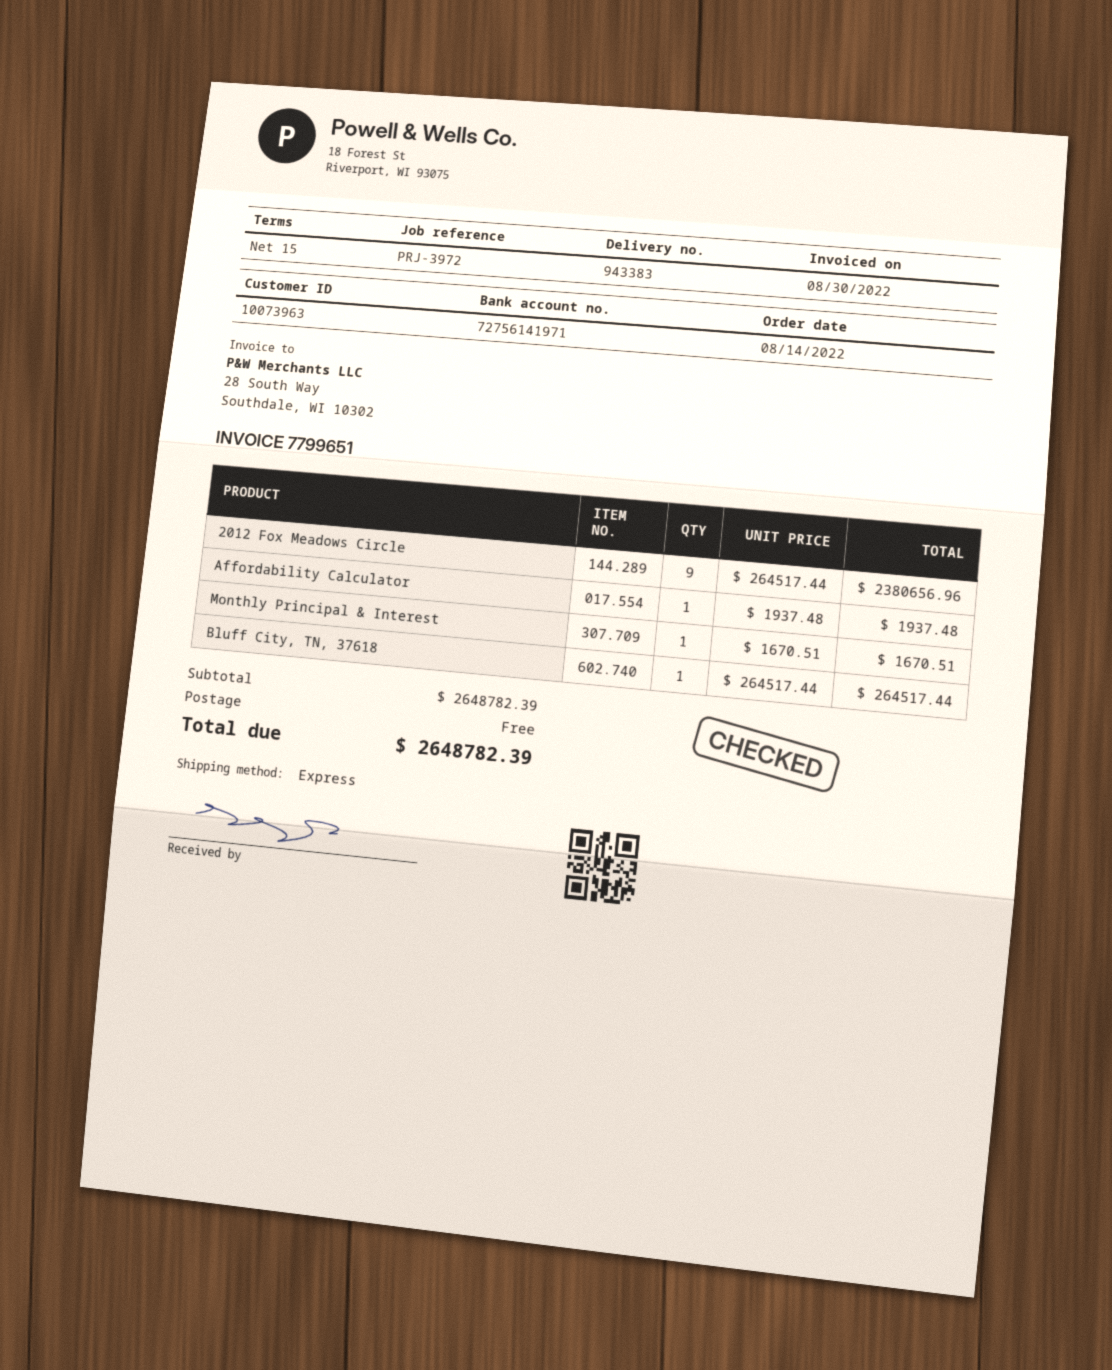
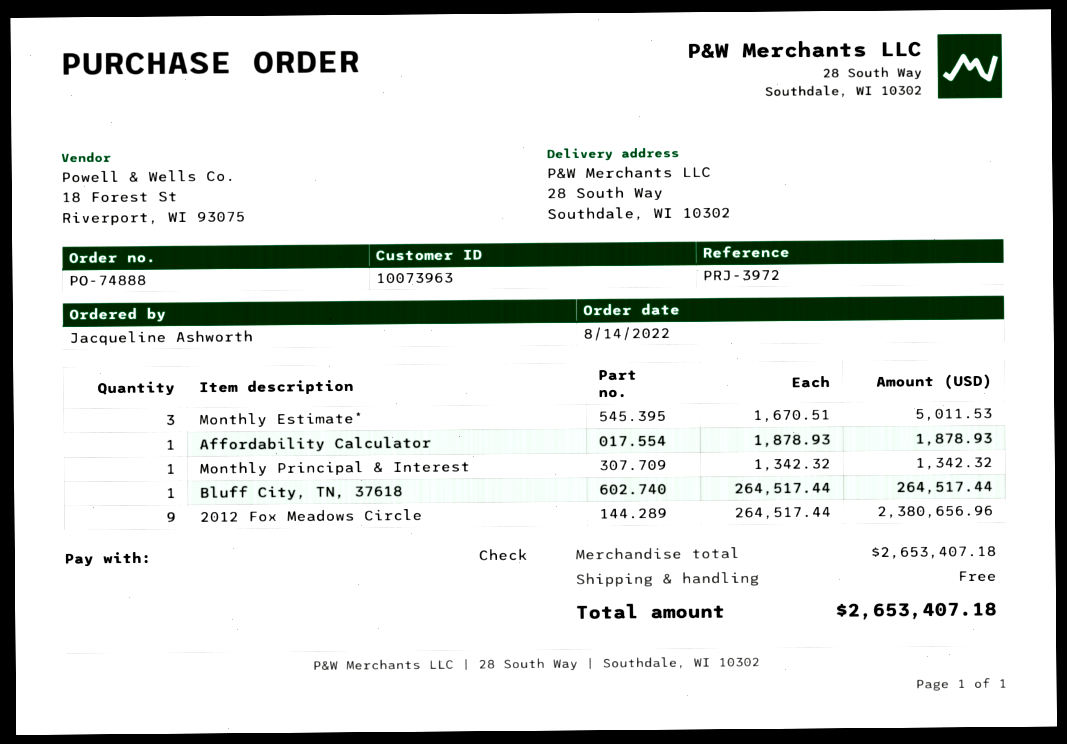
Affordability Calculator: 1 x 1937.48 = 1937.48 -> 1 x 1878.93 = 1878.93
Monthly Principal & Interest: 1 x 1670.51 = 1670.51 -> 1 x 1342.32 = 1342.32
Monthly Estimate*: none -> 3 x 1670.51 = 5011.53
subtotal: 2648782.39 -> 2653407.18
total: 2648782.39 -> 2653407.18

